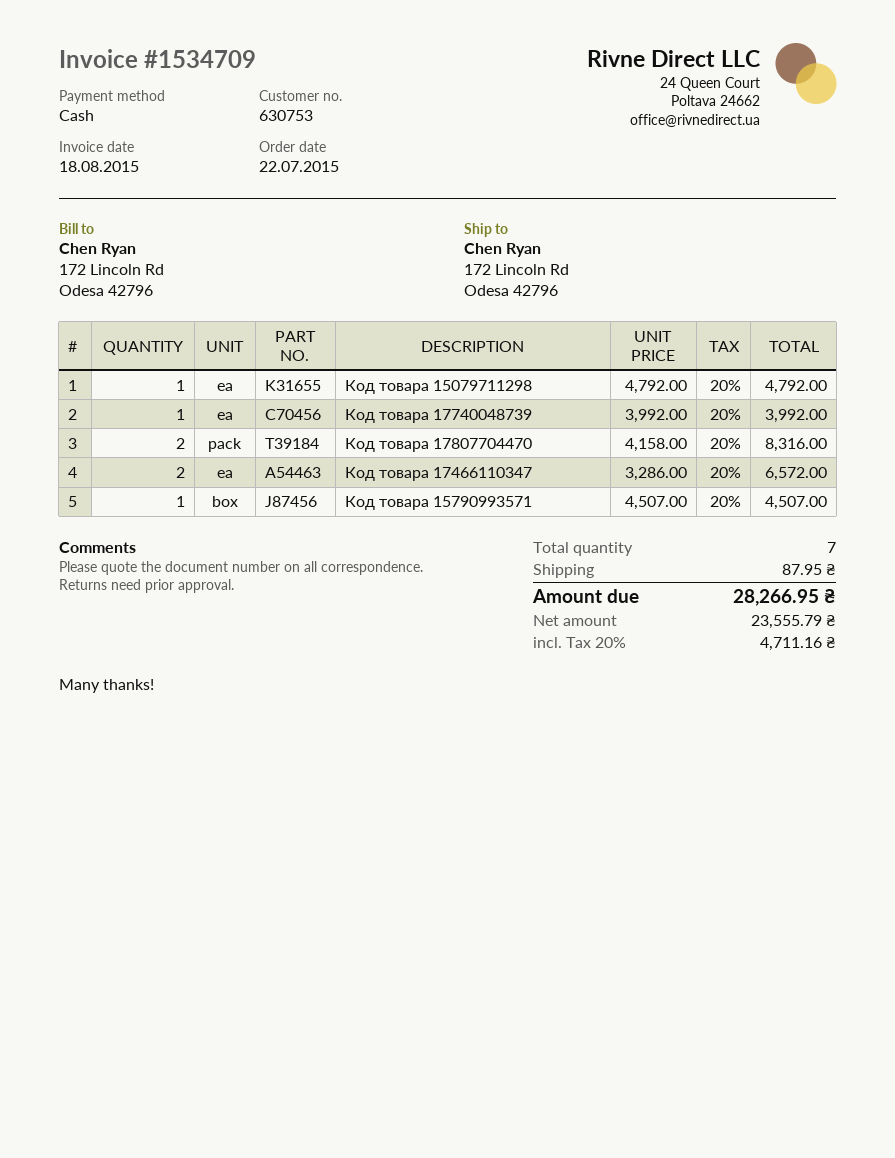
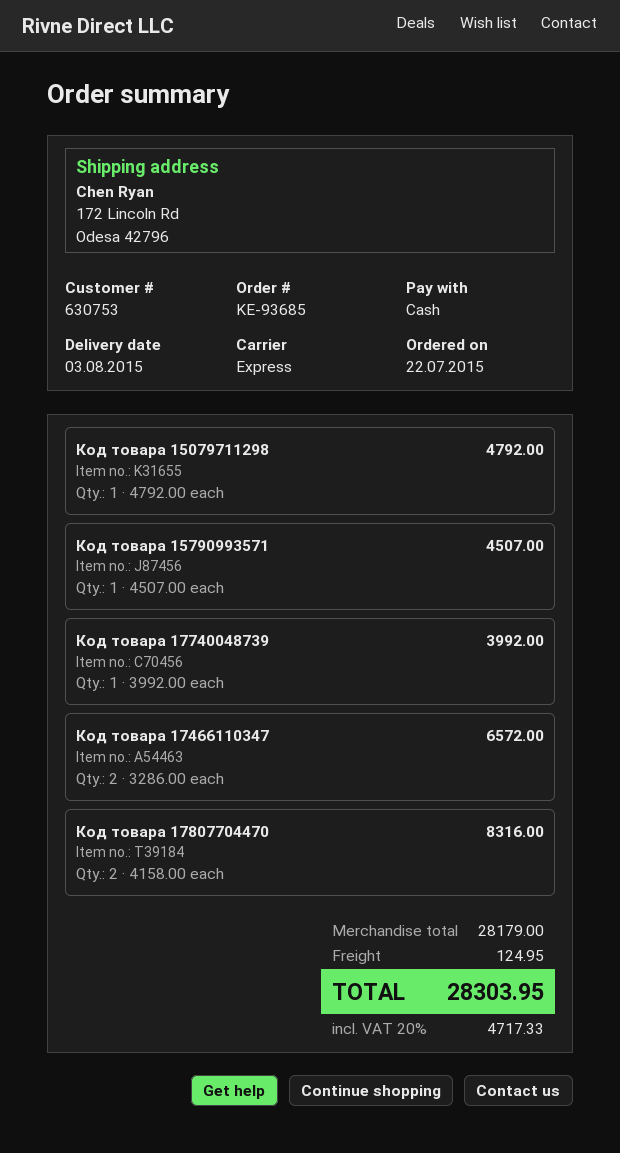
shipping: 87.95 -> 124.95
tax: 20% = 4711.16 -> 20% = 4717.33
total: 28266.95 -> 28303.95

